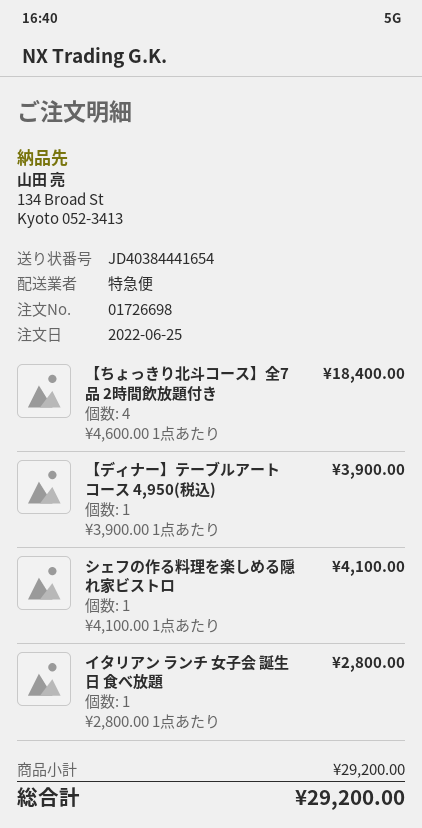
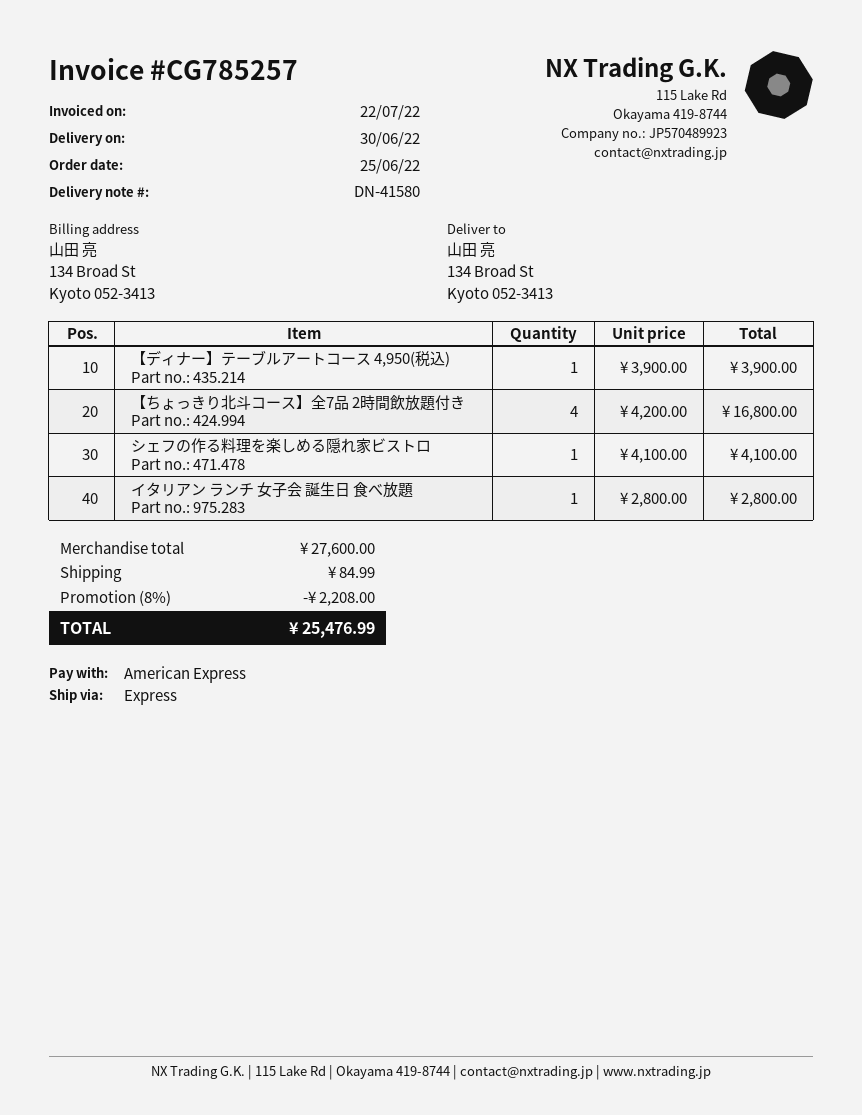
【ちょっきり北斗コース】全7品 2時間飲放題付き: 4 x 4600.00 = 18400.00 -> 4 x 4200.00 = 16800.00
subtotal: 29200.00 -> 27600.00
discount: none -> 8% = 2208.00
shipping: none -> 84.99
total: 29200.00 -> 25476.99

